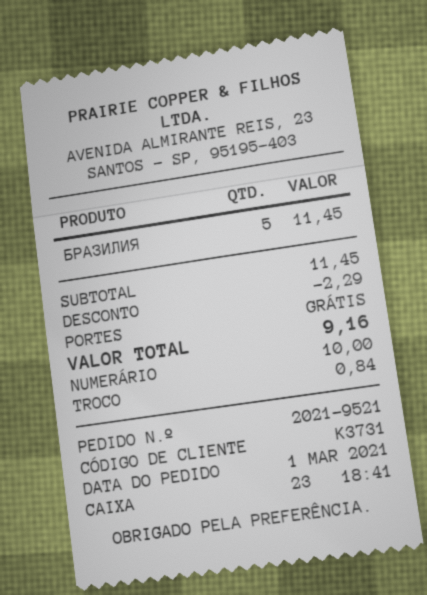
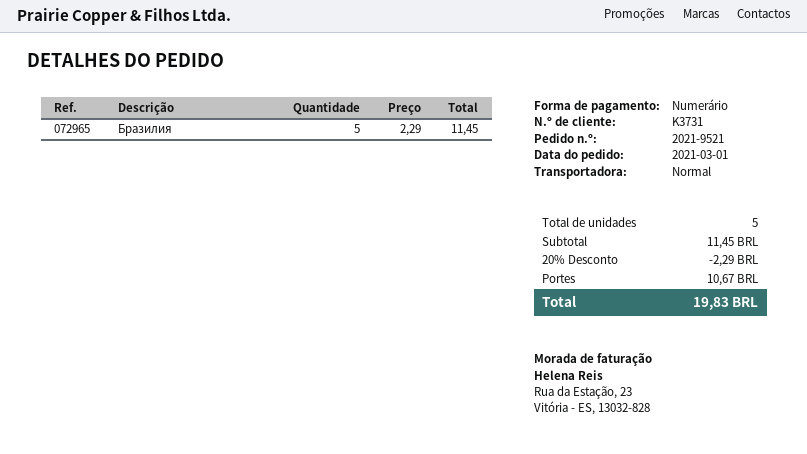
shipping: 0.00 -> 10.67
total: 9.16 -> 19.83

